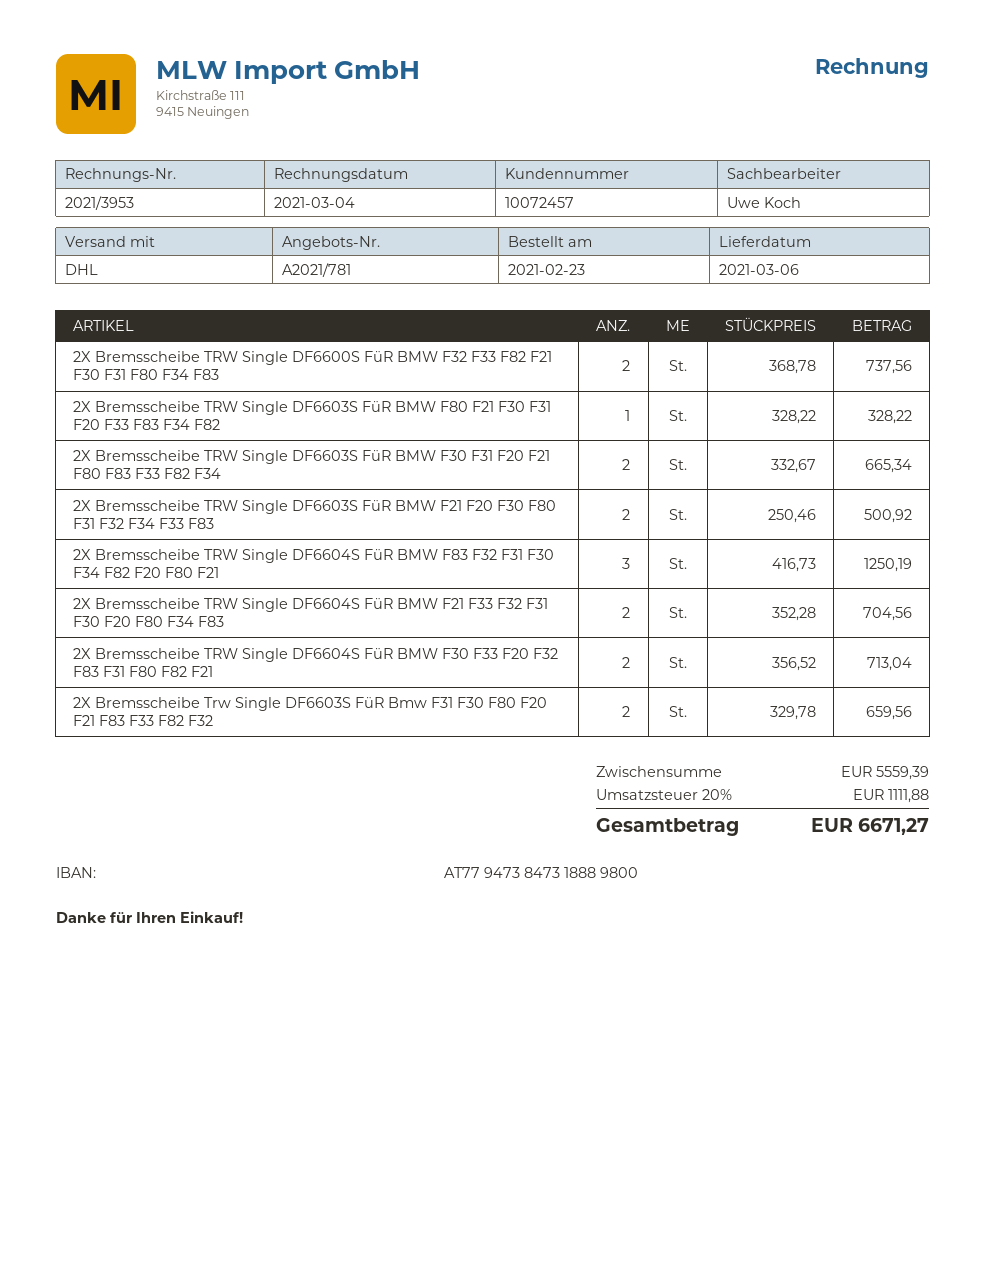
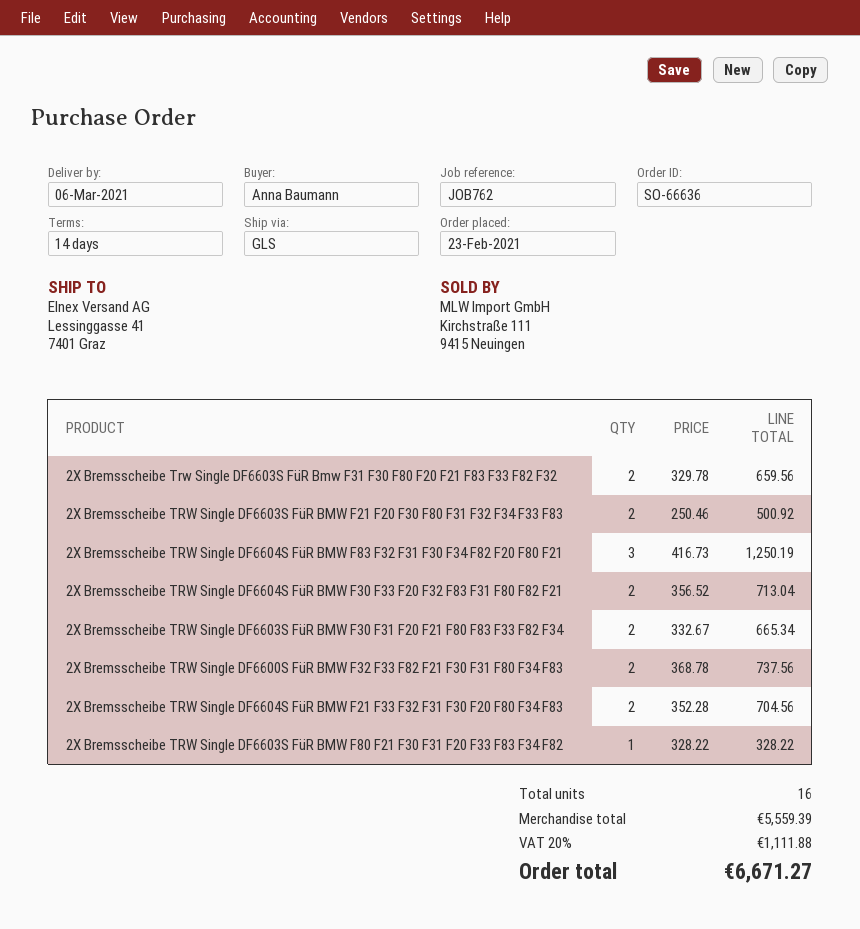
shipping method: DHL -> GLS

